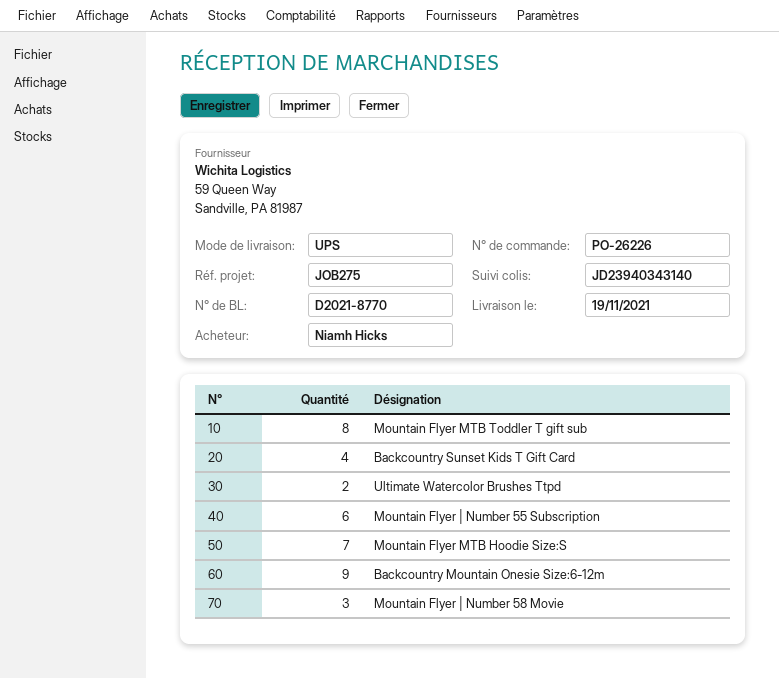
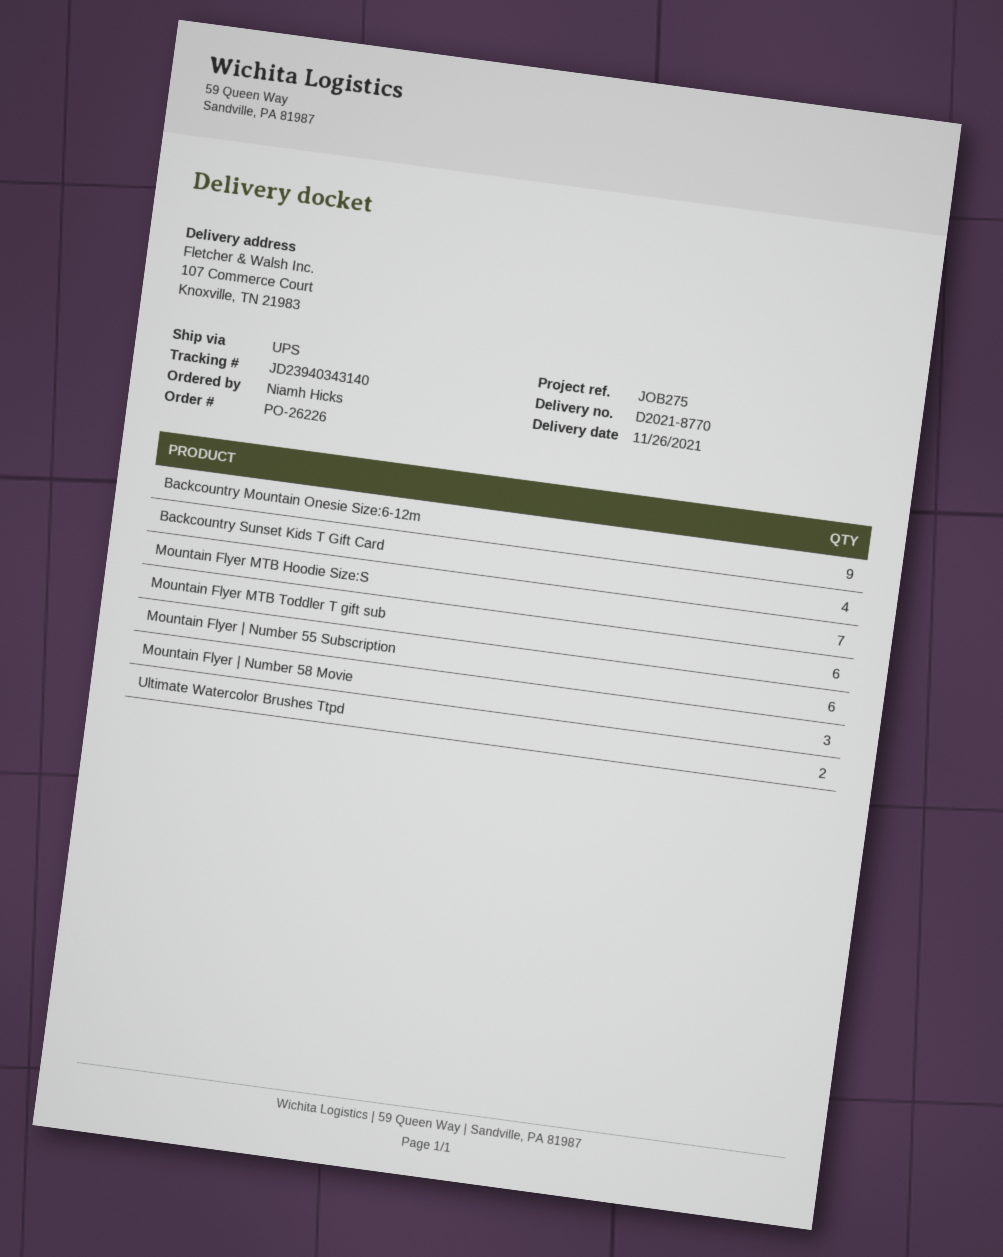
delivery date: 2021-11-19 -> 2021-11-26
Mountain Flyer MTB Toddler T gift sub: 8 -> 6

